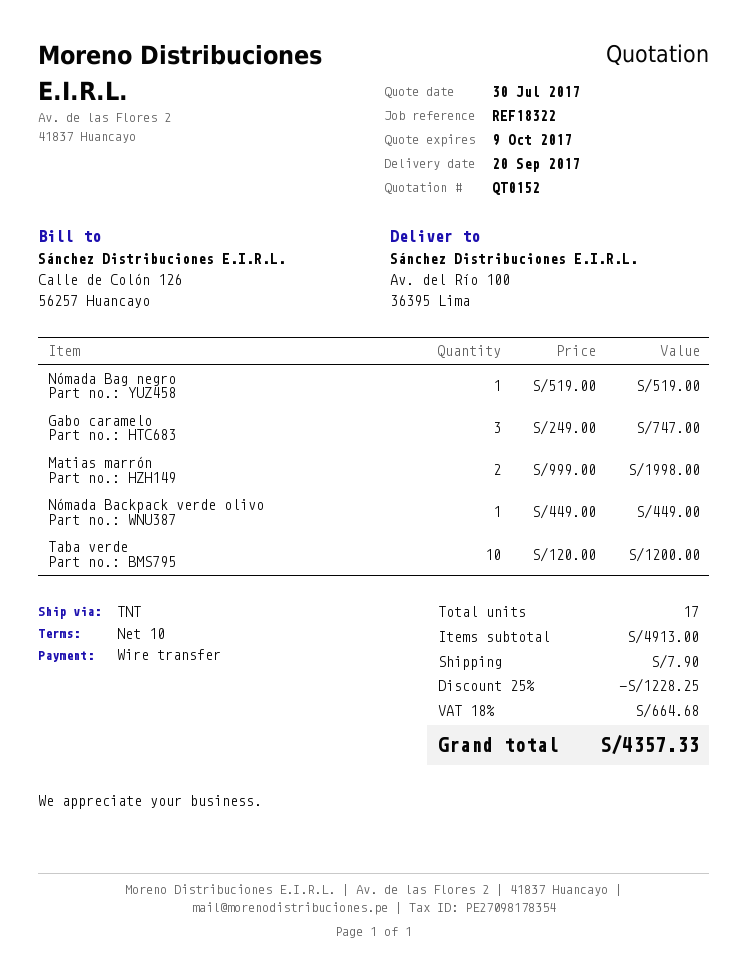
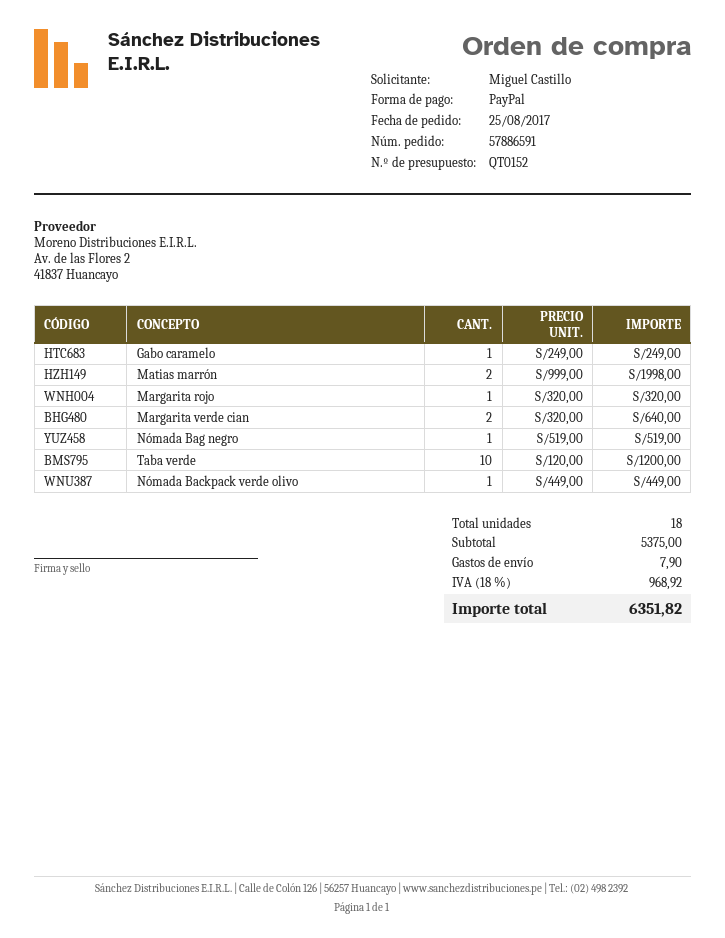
payment method: bank transfer -> PayPal
Gabo caramelo: 3 x 249.00 = 747.00 -> 1 x 249.00 = 249.00
Margarita rojo: none -> 1 x 320.00 = 320.00
Margarita verde cian: none -> 2 x 320.00 = 640.00
total quantity: 17 -> 18
subtotal: 4913.00 -> 5375.00
discount: 25% = 1228.25 -> none
tax: 18% = 664.68 -> 18% = 968.92
total: 4357.33 -> 6351.82

